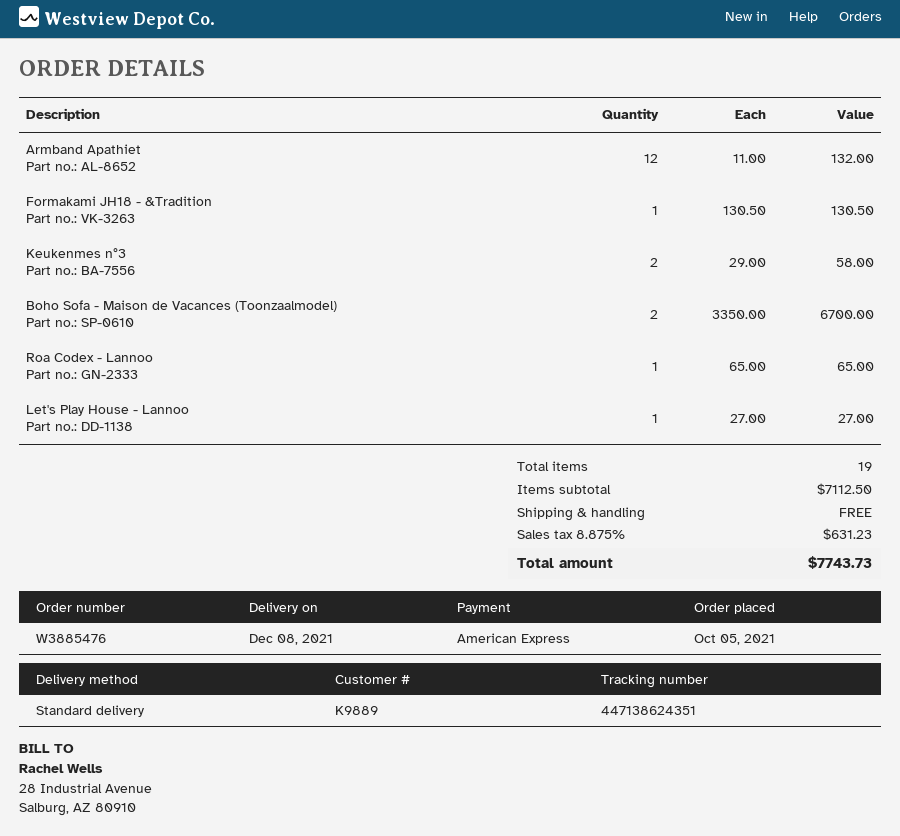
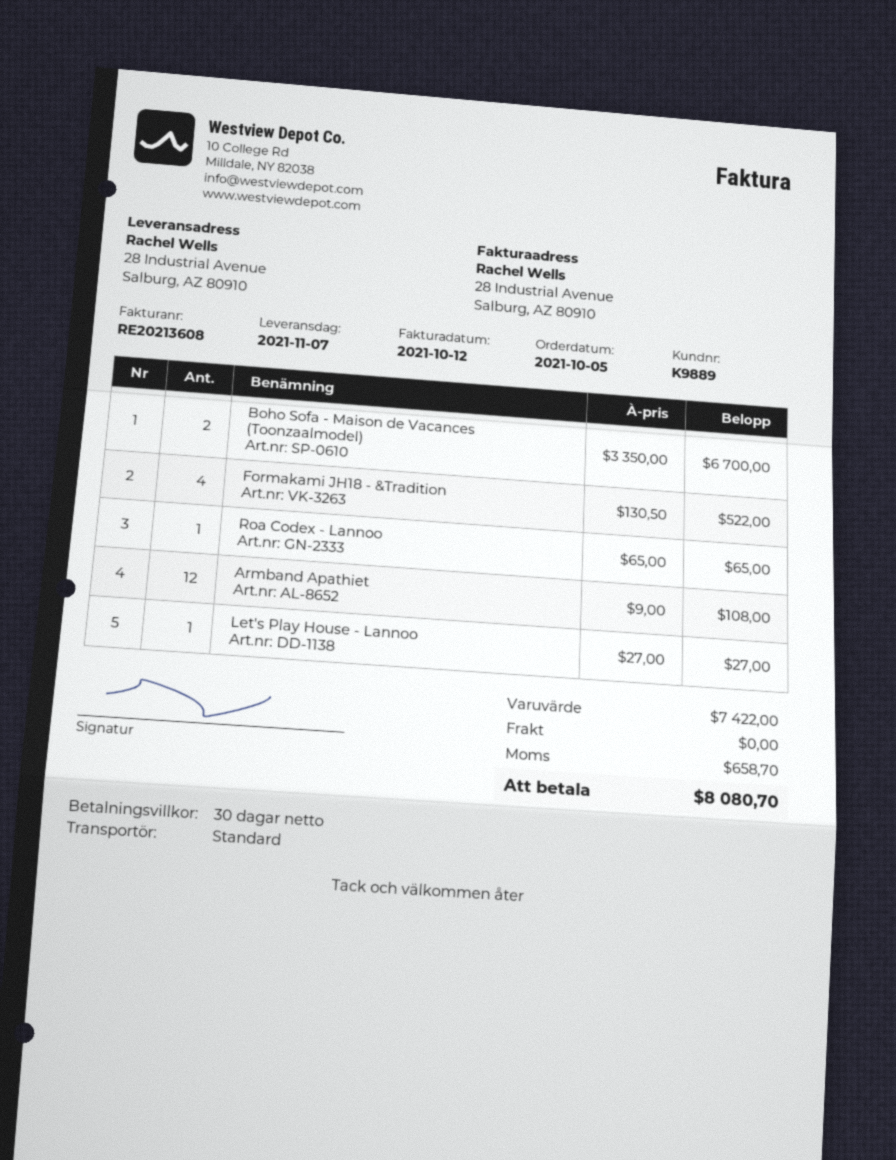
delivery date: 2021-12-08 -> 2021-11-07
Armband Apathiet: 12 x 11.00 = 132.00 -> 12 x 9.00 = 108.00
Formakami JH18 - &Tradition: 1 x 130.50 = 130.50 -> 4 x 130.50 = 522.00
Keukenmes n°3: 2 x 29.00 = 58.00 -> none
subtotal: 7112.50 -> 7422.00
tax: 631.23 -> 658.70
total: 7743.73 -> 8080.70

